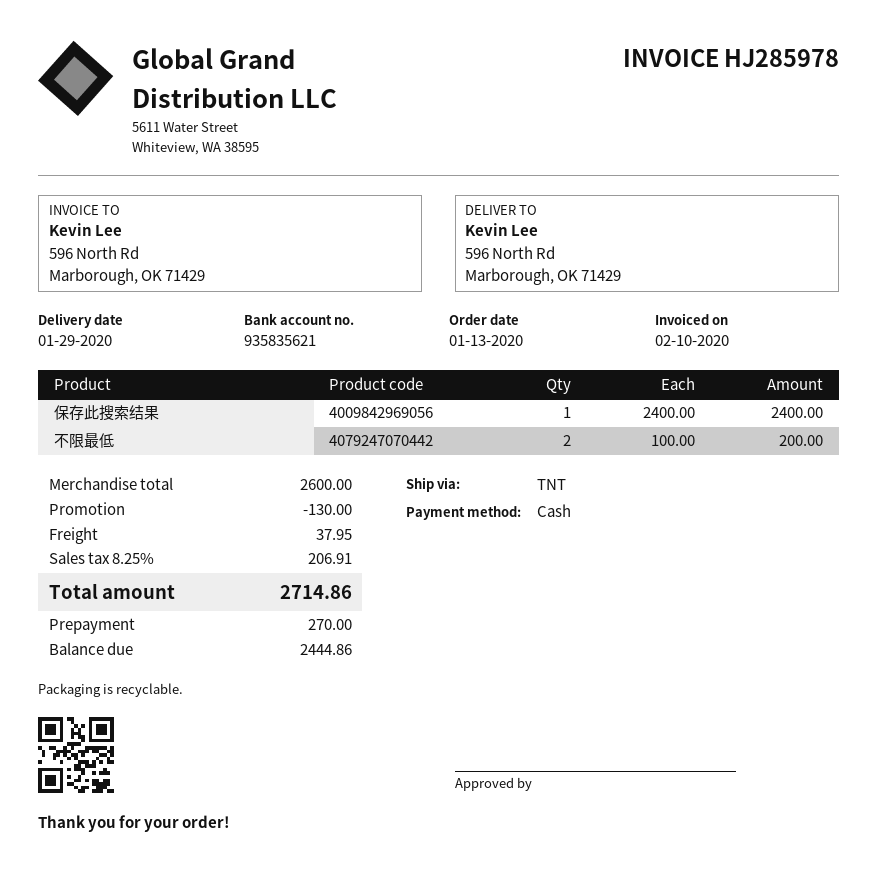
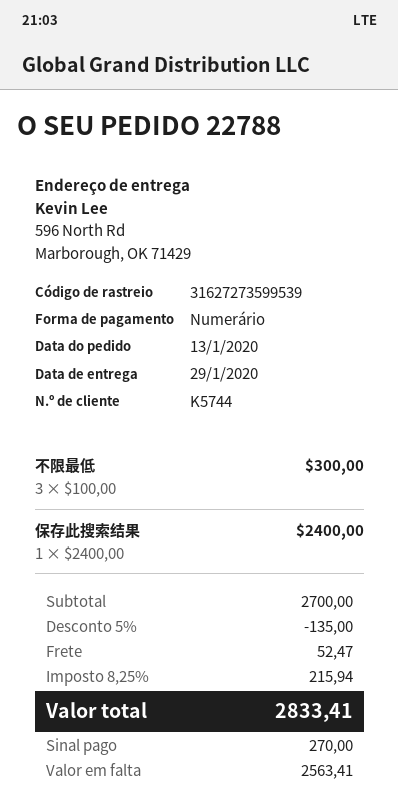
不限最低: 2 x 100.00 = 200.00 -> 3 x 100.00 = 300.00
subtotal: 2600.00 -> 2700.00
discount: 130.00 -> 135.00
shipping: 37.95 -> 52.47
tax: 8.25% = 206.91 -> 8.25% = 215.94
total: 2714.86 -> 2833.41
balance: 2444.86 -> 2563.41

